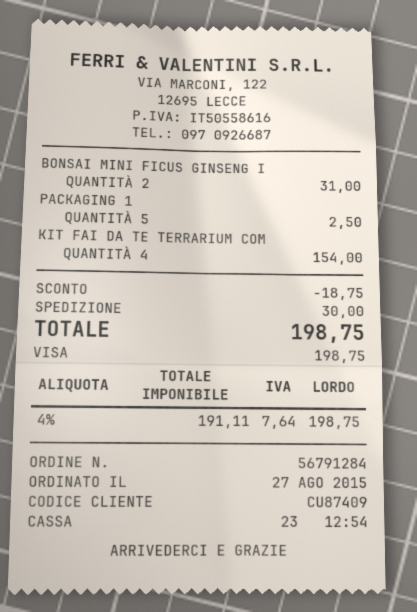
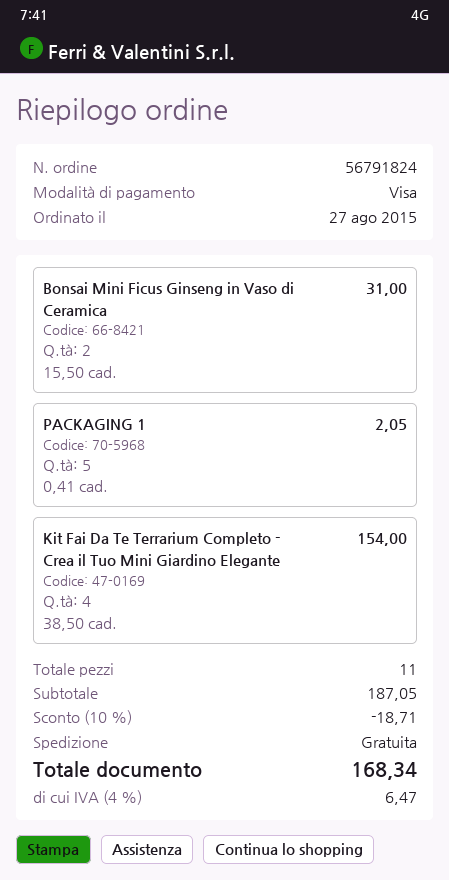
order number: 56791284 -> 56791824
PACKAGING 1: 5 for 2.50 -> 5 for 2.05
discount: 18.75 -> 18.71
shipping: 30.00 -> 0.00
tax: 4% = 7.64 -> 4% = 6.47
total: 198.75 -> 168.34

